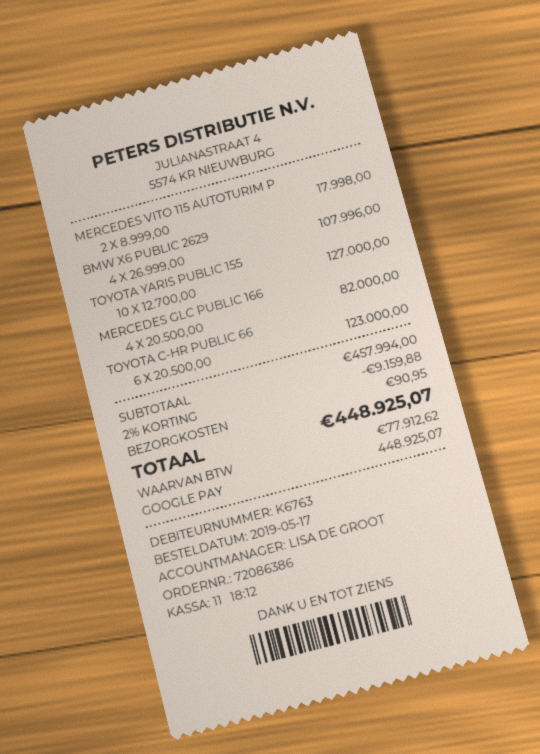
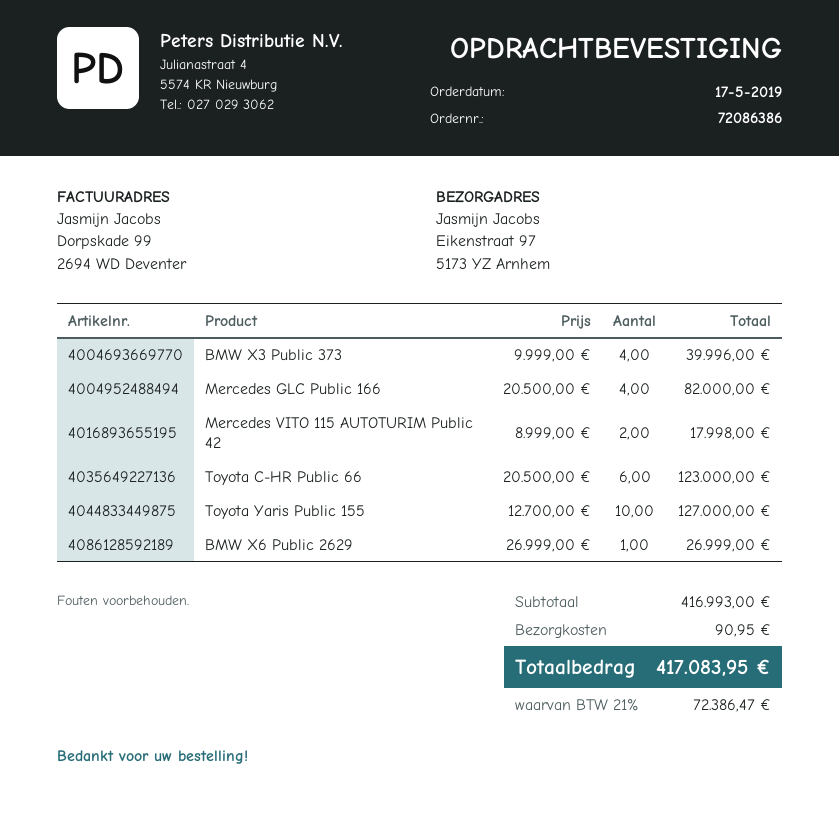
BMW X6 PUBLIC 2629: 4 x 26999.00 = 107996.00 -> 1 x 26999.00 = 26999.00
BMW X3 Public 373: none -> 4 x 9999.00 = 39996.00
subtotal: 457994.00 -> 416993.00
discount: 2% = 9159.88 -> none
tax: 77912.62 -> 72386.47
total: 448925.07 -> 417083.95

